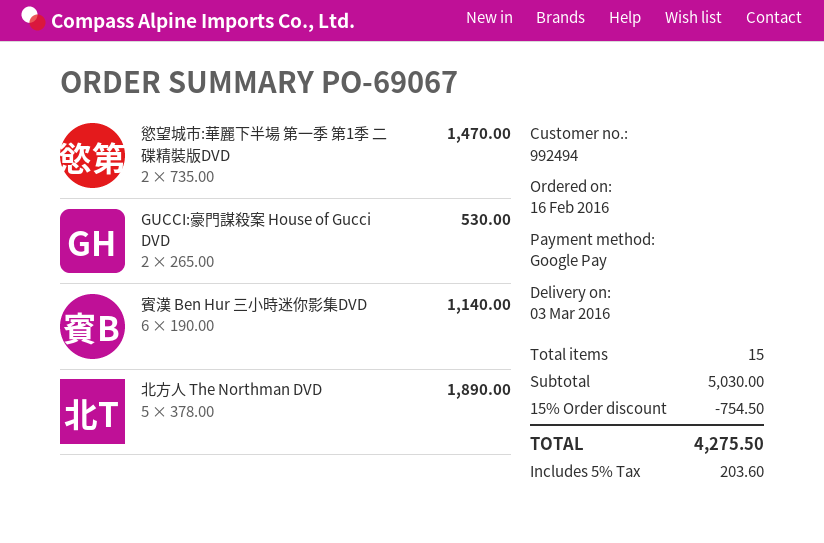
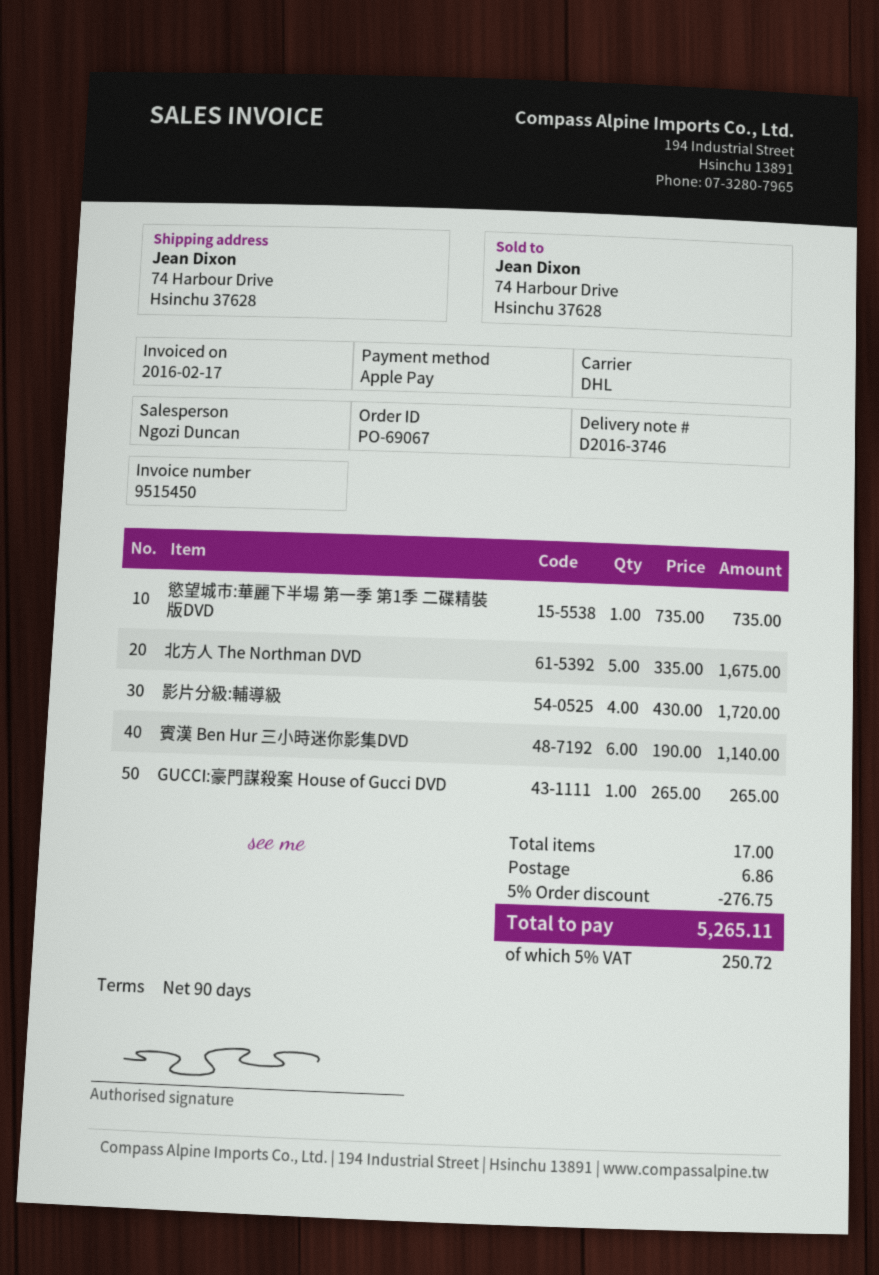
payment method: Google Pay -> Apple Pay
慾望城市:華麗下半場 第一季 第1季 二碟精裝版DVD: 2 x 735.00 = 1470.00 -> 1 x 735.00 = 735.00
GUCCI:豪門謀殺案 House of Gucci DVD: 2 x 265.00 = 530.00 -> 1 x 265.00 = 265.00
北方人 The Northman DVD: 5 x 378.00 = 1890.00 -> 5 x 335.00 = 1675.00
影片分級:輔導級: none -> 4 x 430.00 = 1720.00
total quantity: 15 -> 17
discount: 15% = 754.50 -> 5% = 276.75
shipping: none -> 6.86
tax: 5% = 203.60 -> 5% = 250.72
total: 4275.50 -> 5265.11

